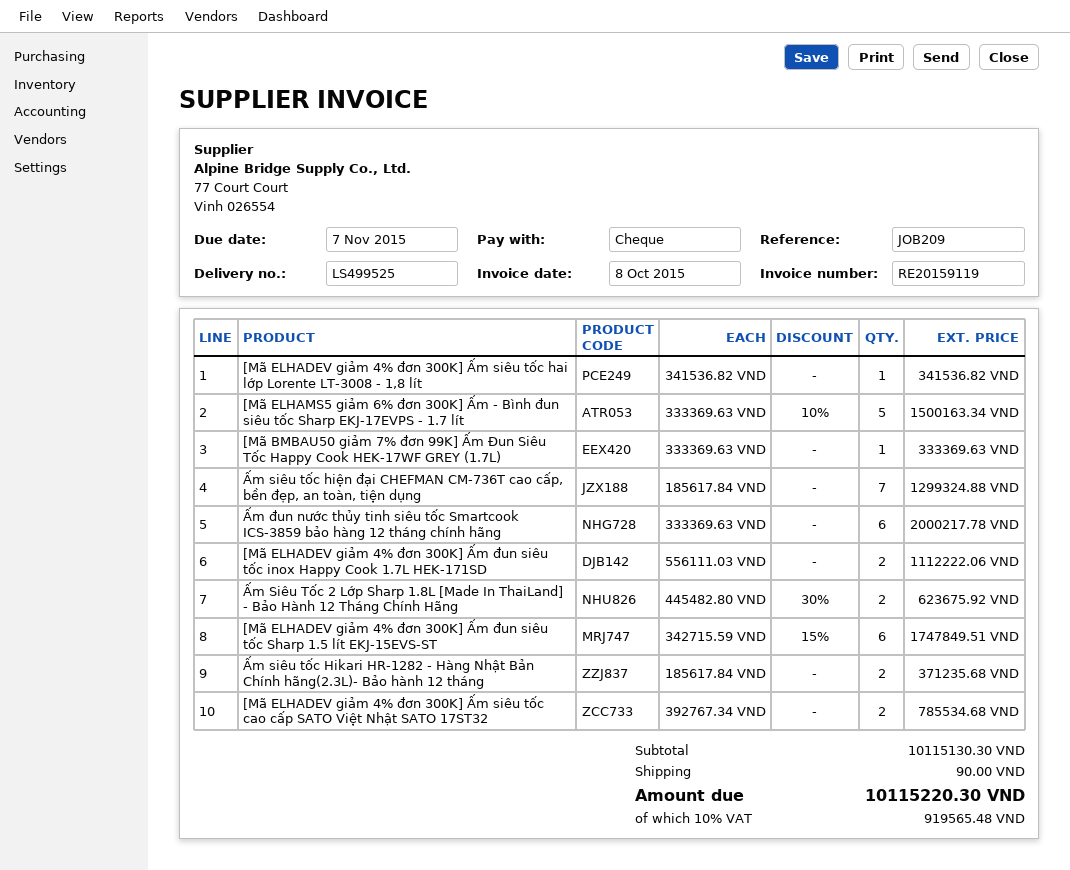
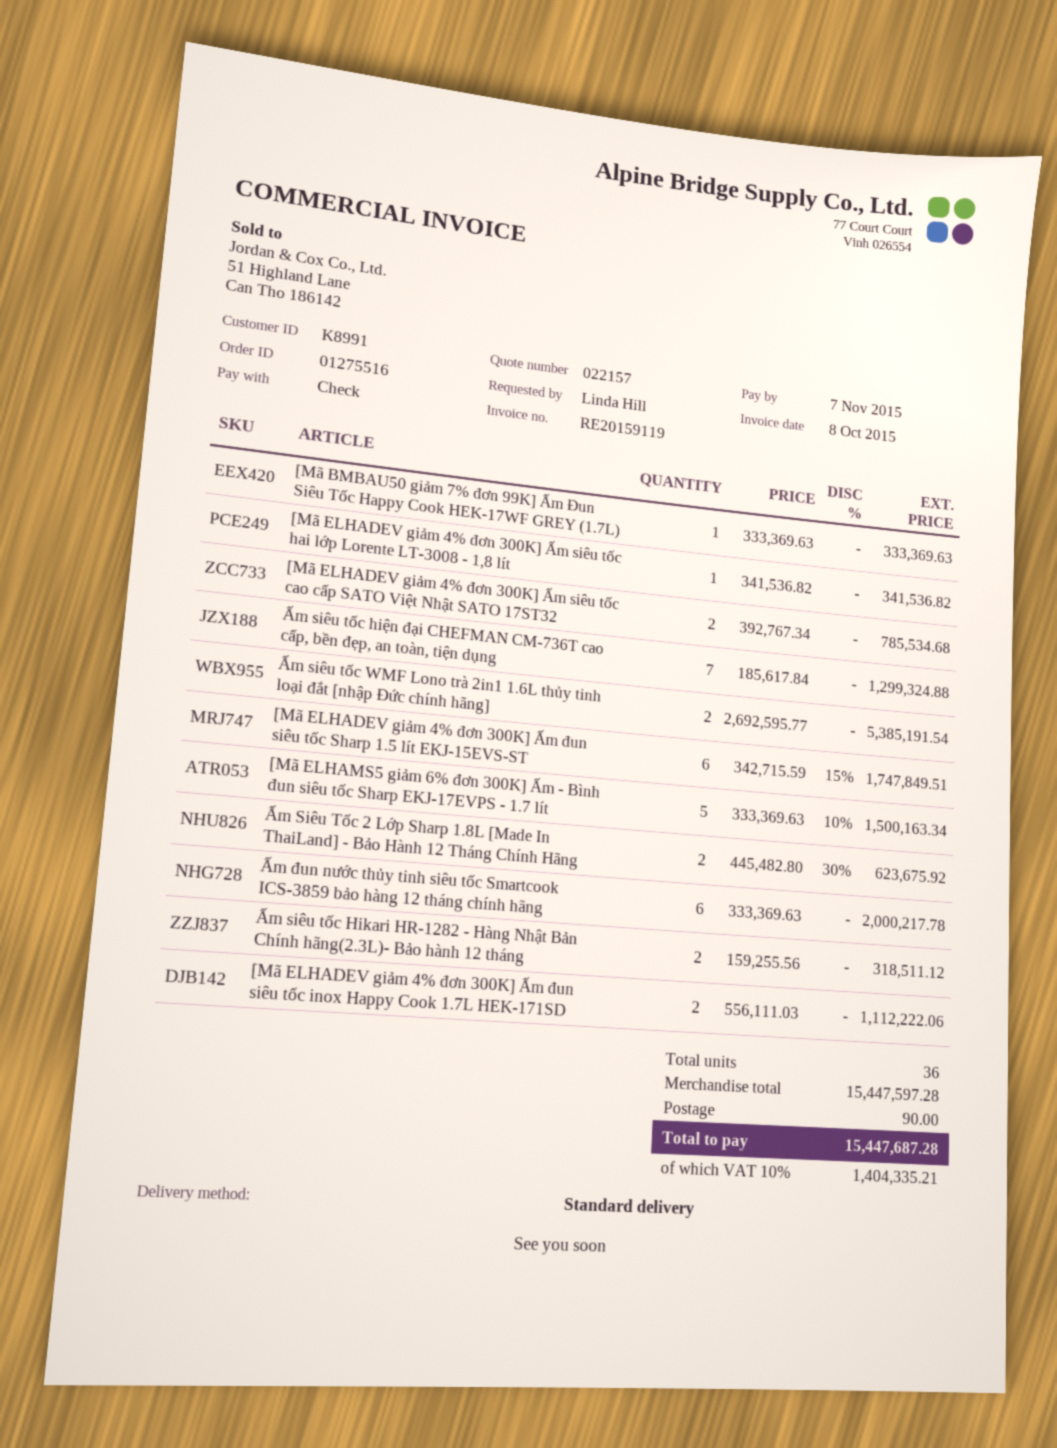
Ấm siêu tốc Hikari HR-1282 - Hàng Nhật Bản Chính hãng(2.3L)- Bảo hành 12 tháng: 2 x 185617.84 = 371235.68 -> 2 x 159255.56 = 318511.12
Ấm siêu tốc WMF Lono trà 2in1 1.6L thủy tinh loại đắt [nhập Đức chính hãng]: none -> 2 x 2692595.77 = 5385191.54
subtotal: 10115130.30 -> 15447597.28
tax: 10% = 919565.48 -> 10% = 1404335.21
total: 10115220.30 -> 15447687.28

